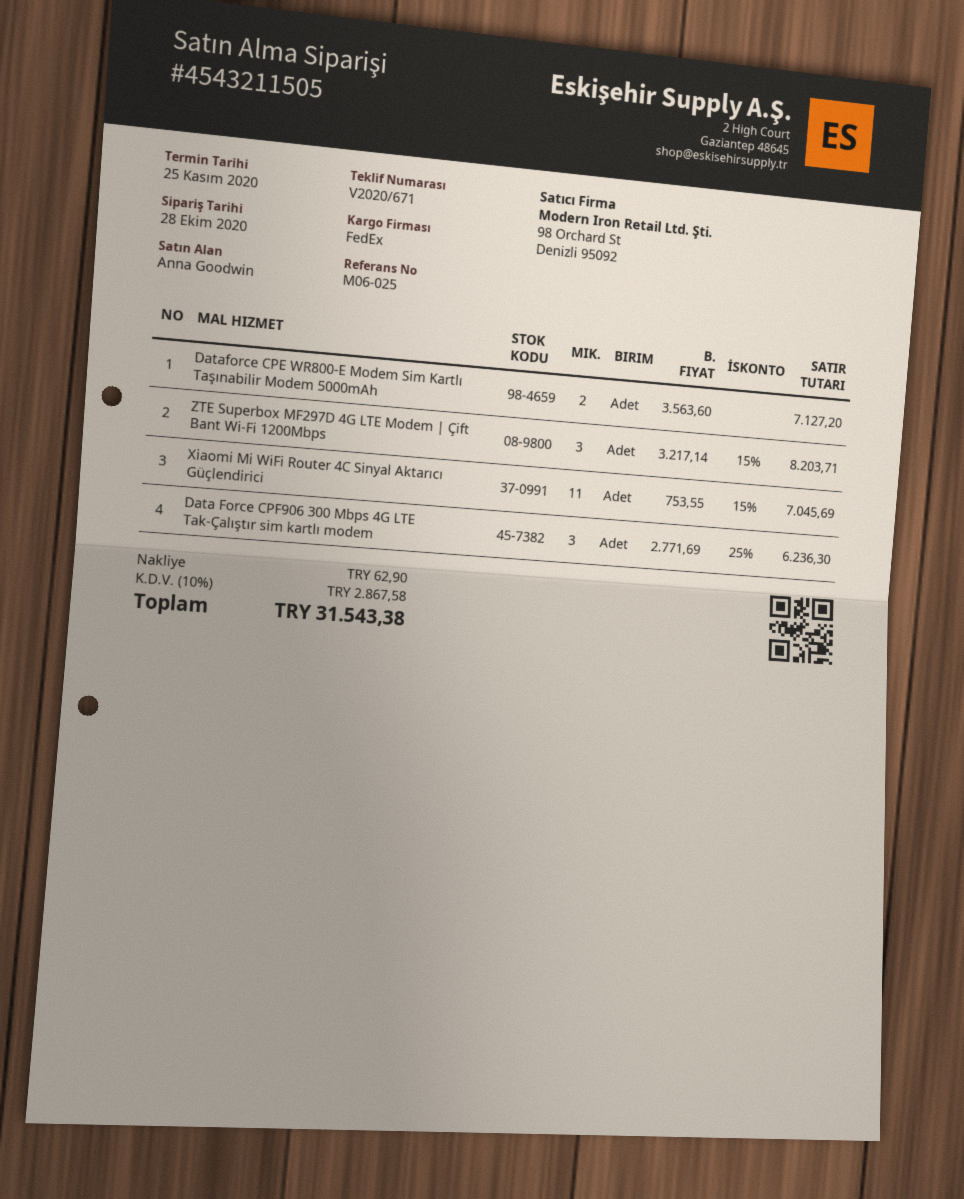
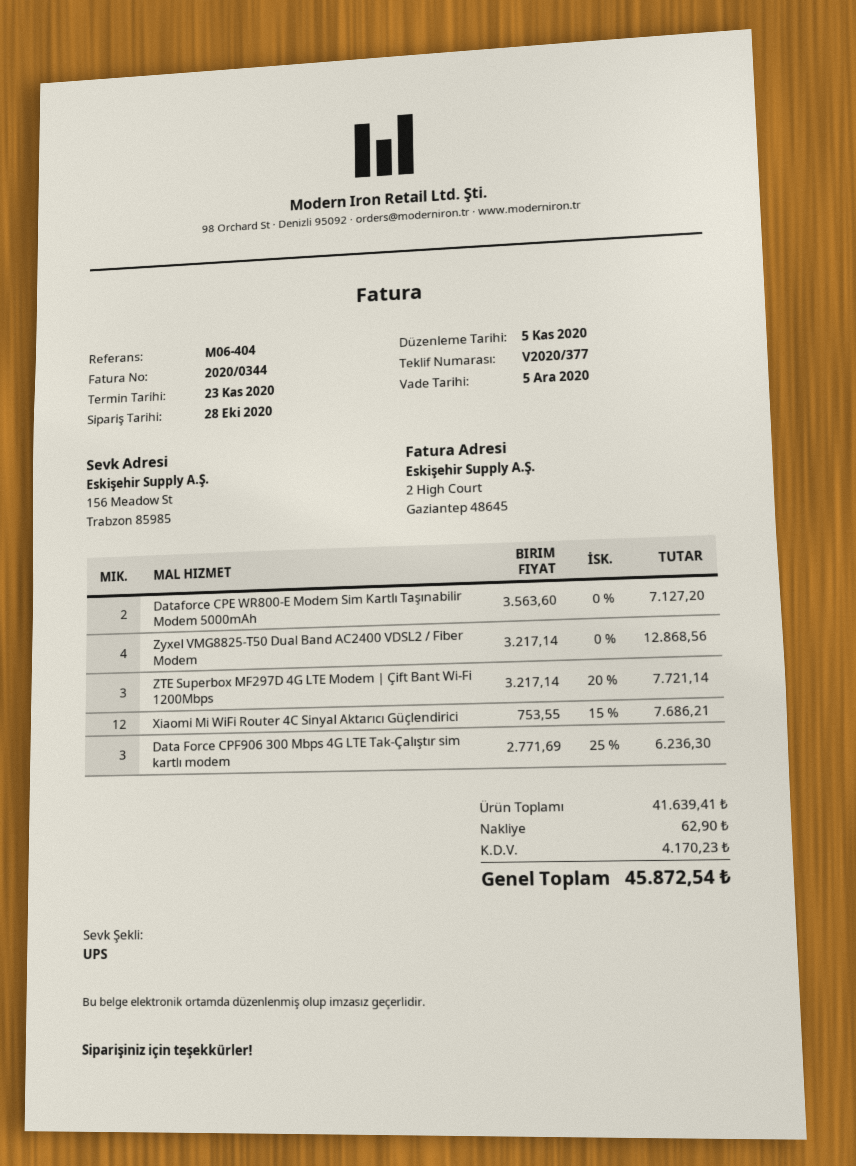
quote number: V2020/671 -> V2020/377
delivery date: 2020-11-25 -> 2020-11-23
reference: M06-025 -> M06-404
shipping method: FedEx -> UPS
ZTE Superbox MF297D 4G LTE Modem | Çift Bant Wi-Fi 1200Mbps: 3 x 3217.14 - 15% = 8203.71 -> 3 x 3217.14 - 20% = 7721.14
Xiaomi Mi WiFi Router 4C Sinyal Aktarıcı Güçlendirici: 11 x 753.55 - 15% = 7045.69 -> 12 x 753.55 - 15% = 7686.21
Zyxel VMG8825-T50 Dual Band AC2400 VDSL2 / Fiber Modem: none -> 4 x 3217.14 = 12868.56
tax: 2867.58 -> 4170.23
total: 31543.38 -> 45872.54

